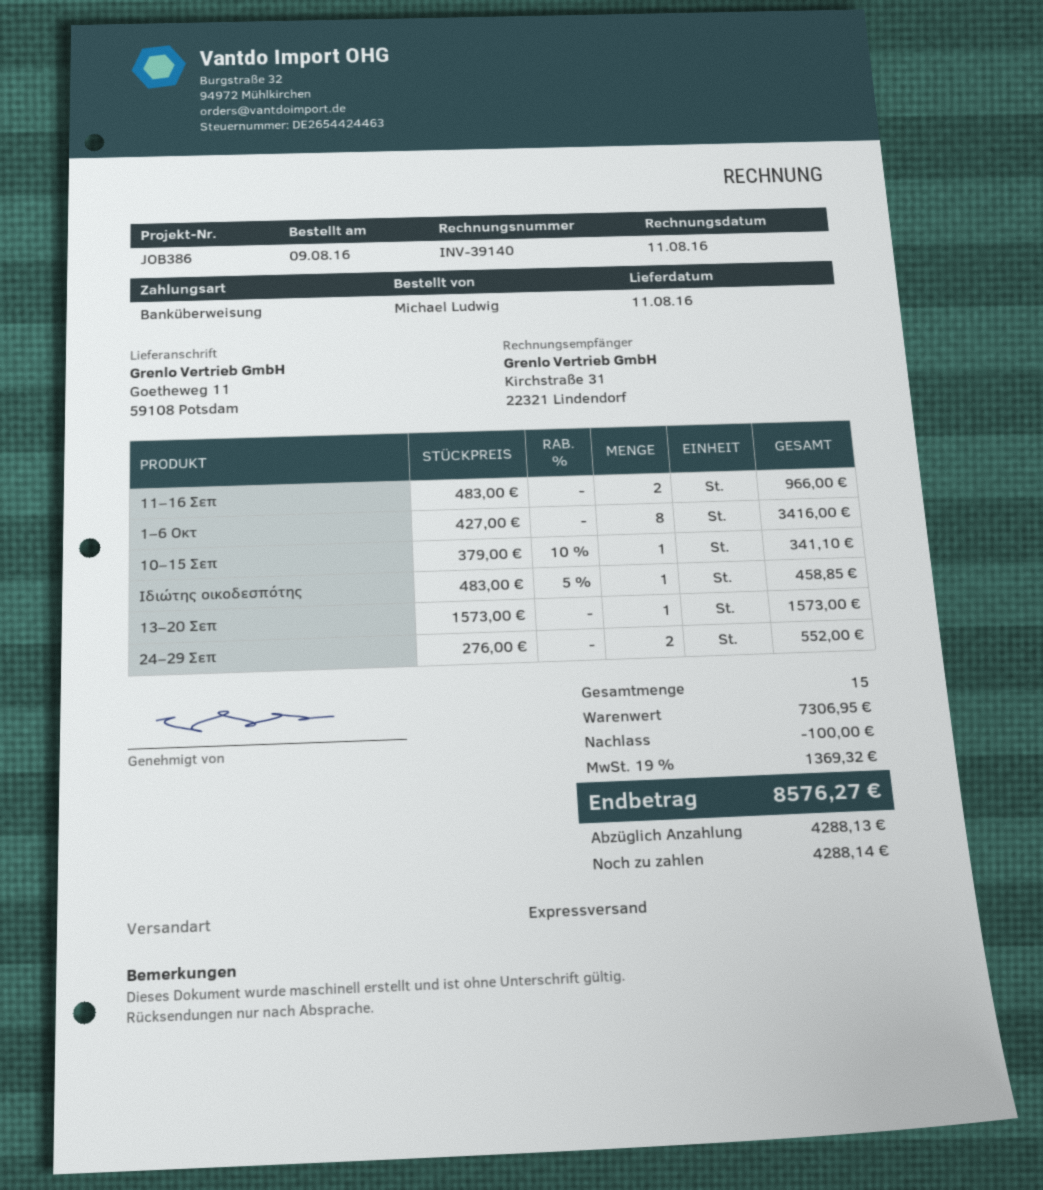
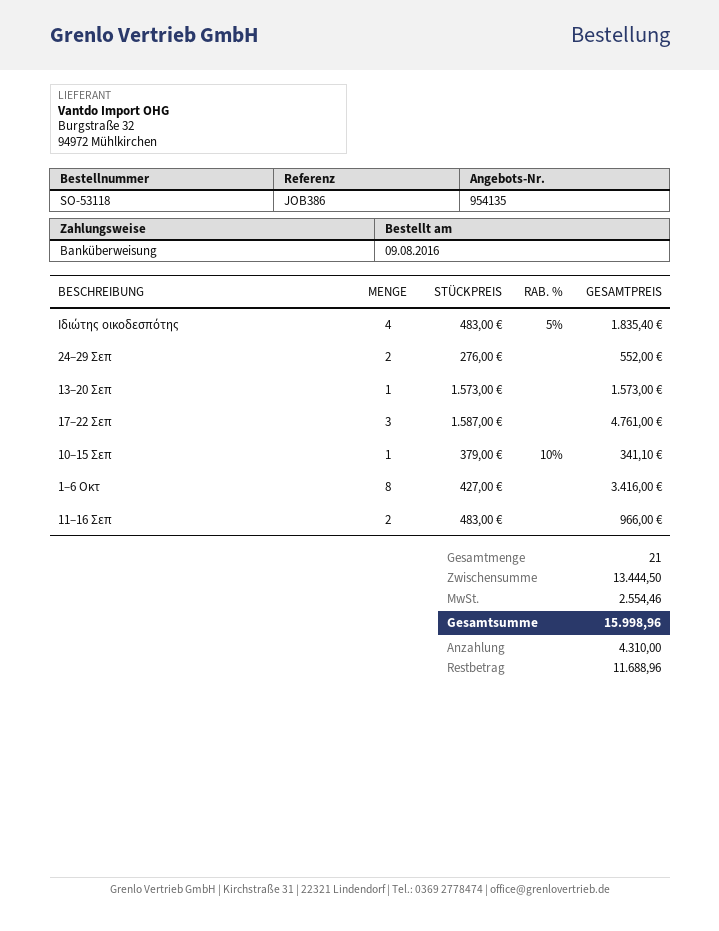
Ιδιώτης οικοδεσπότης: 1 x 483.00 - 5% = 458.85 -> 4 x 483.00 - 5% = 1835.40
17–22 Σεπ: none -> 3 x 1587.00 = 4761.00
total quantity: 15 -> 21
subtotal: 7306.95 -> 13444.50
discount: 100.00 -> none
tax: 1369.32 -> 2554.46
total: 8576.27 -> 15998.96
deposit: 4288.13 -> 4310.00
balance: 4288.14 -> 11688.96

